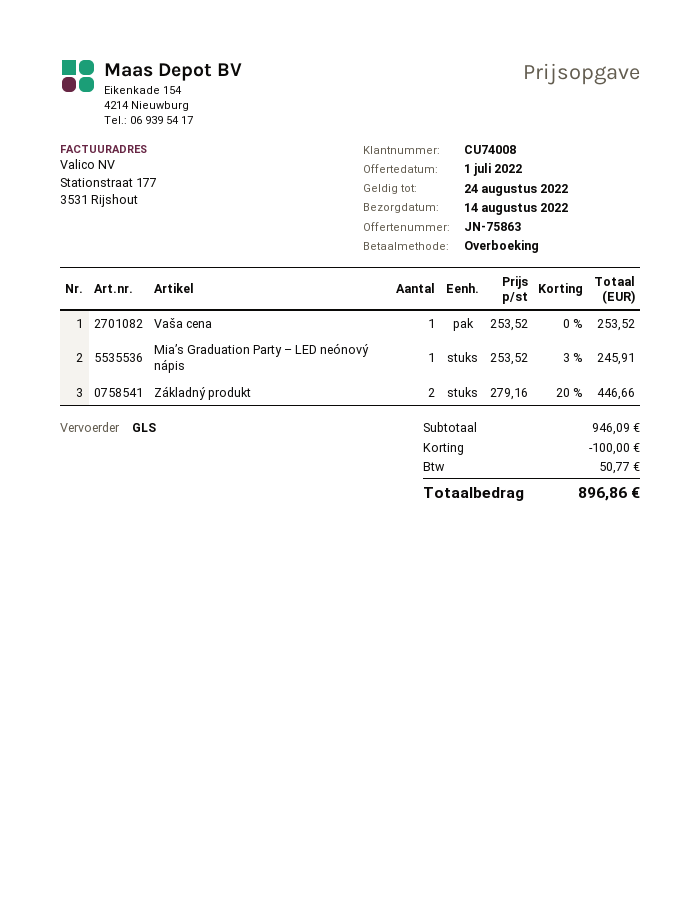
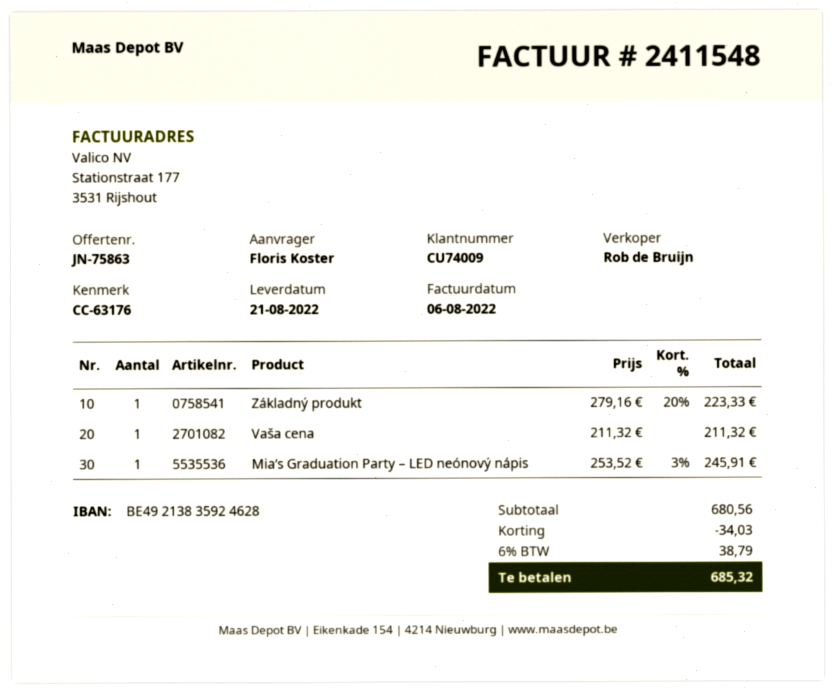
delivery date: 2022-08-14 -> 2022-08-21
customer number: CU74008 -> CU74009
Vaša cena: 1 x 253.52 = 253.52 -> 1 x 211.32 = 211.32
Základný produkt: 2 x 279.16 - 20% = 446.66 -> 1 x 279.16 - 20% = 223.33
subtotal: 946.09 -> 680.56
discount: 100.00 -> 34.03
tax: 50.77 -> 38.79
total: 896.86 -> 685.32

